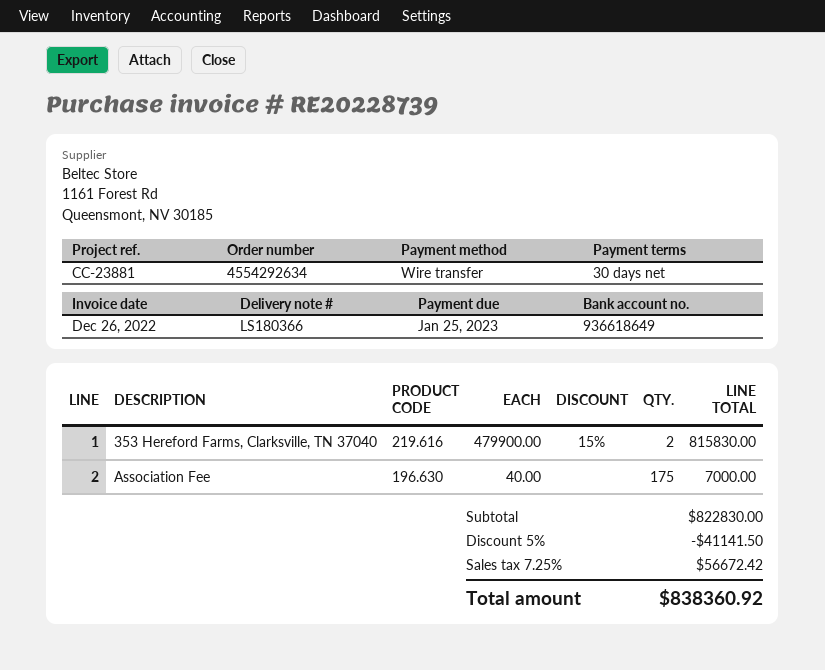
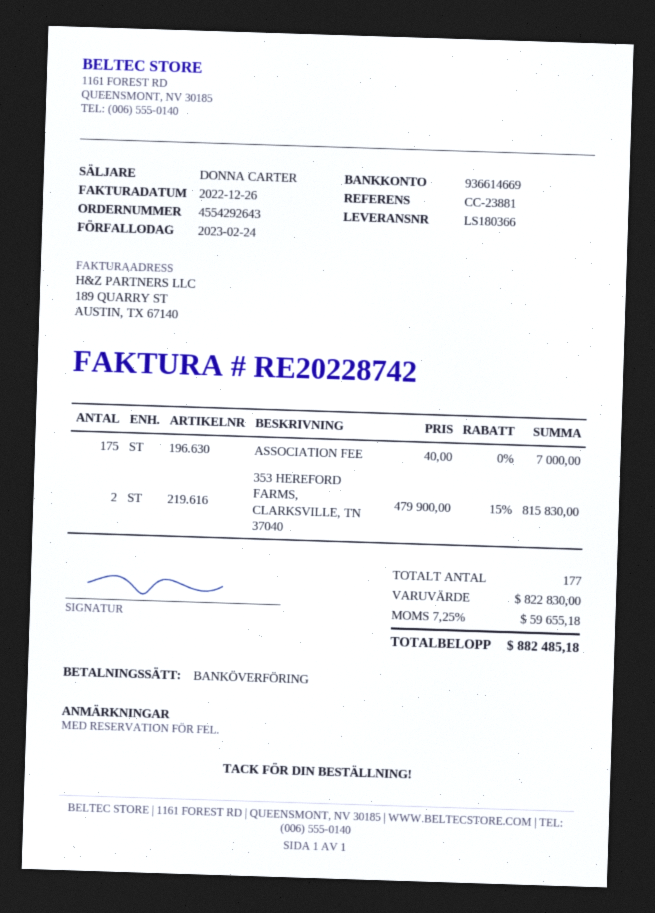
order number: 4554292634 -> 4554292643
invoice number: RE20228739 -> RE20228742
due date: 2023-01-25 -> 2023-02-24
bank account: 936618649 -> 936614669
discount: 5% = 41141.50 -> none
tax: 7.25% = 56672.42 -> 7.25% = 59655.18
total: 838360.92 -> 882485.18

